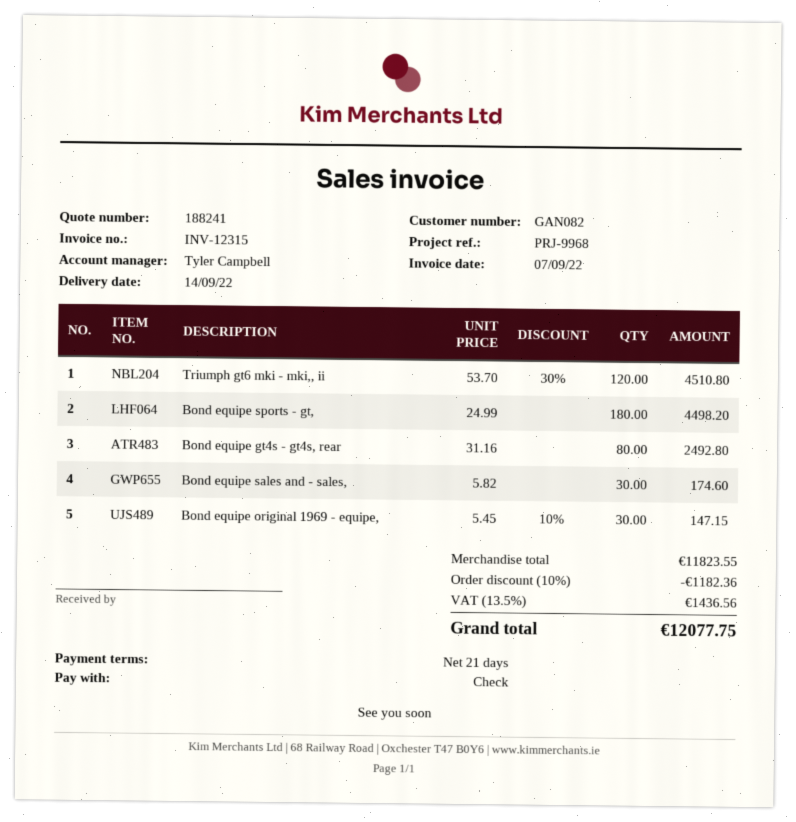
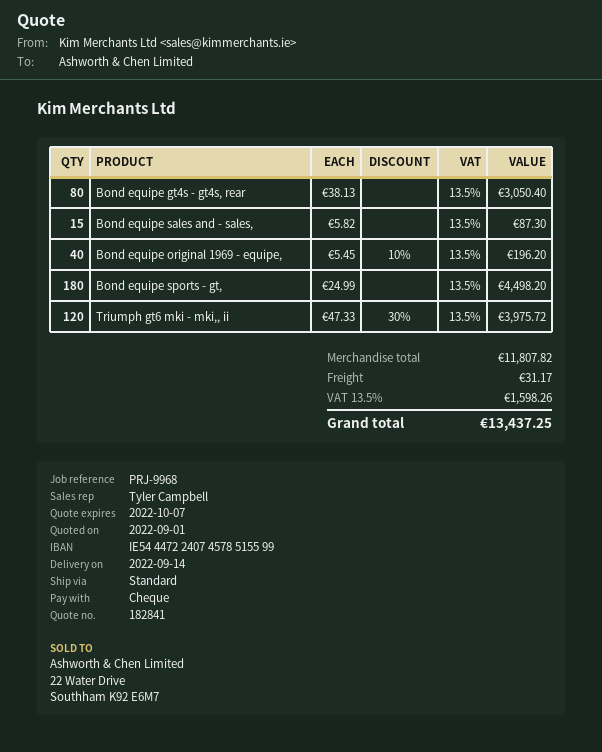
quote number: 188241 -> 182841
Triumph gt6 mki - mki,, ii: 120 x 53.70 - 30% = 4510.80 -> 120 x 47.33 - 30% = 3975.72
Bond equipe gt4s - gt4s, rear: 80 x 31.16 = 2492.80 -> 80 x 38.13 = 3050.40
Bond equipe sales and - sales,: 30 x 5.82 = 174.60 -> 15 x 5.82 = 87.30
Bond equipe original 1969 - equipe,: 30 x 5.45 - 10% = 147.15 -> 40 x 5.45 - 10% = 196.20
subtotal: 11823.55 -> 11807.82
discount: 10% = 1182.36 -> none
shipping: none -> 31.17
tax: 13.5% = 1436.56 -> 13.5% = 1598.26
total: 12077.75 -> 13437.25

